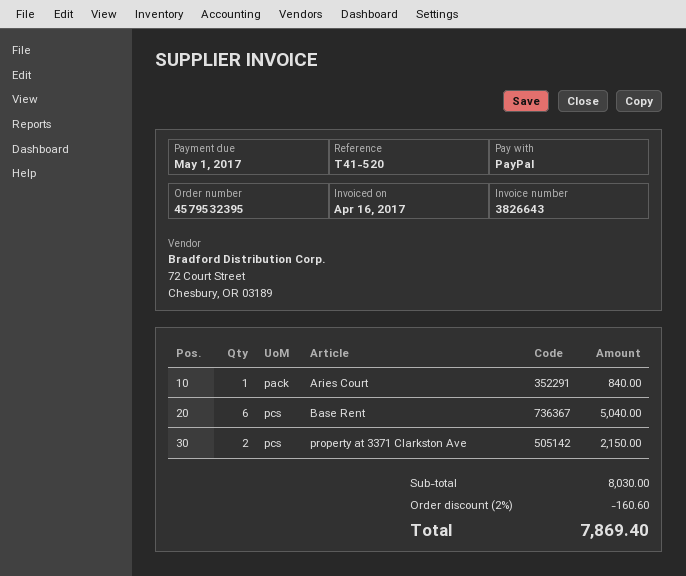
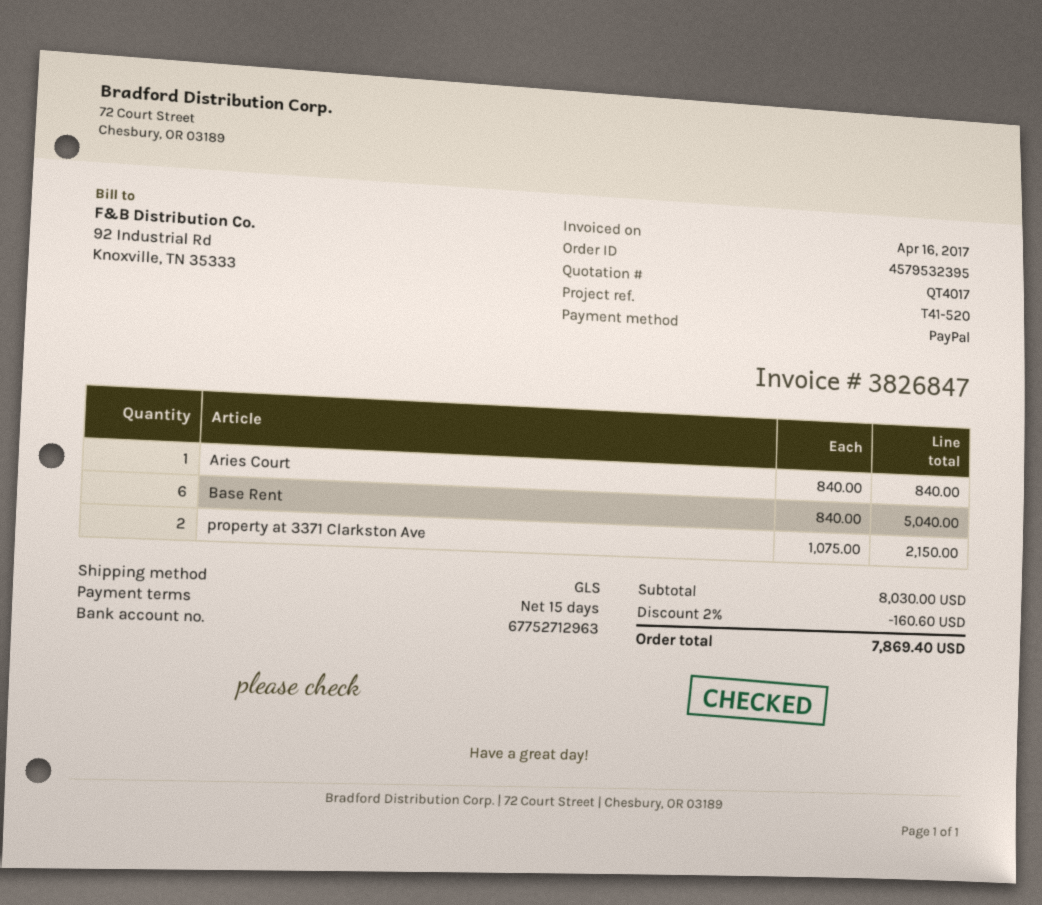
invoice number: 3826643 -> 3826847

